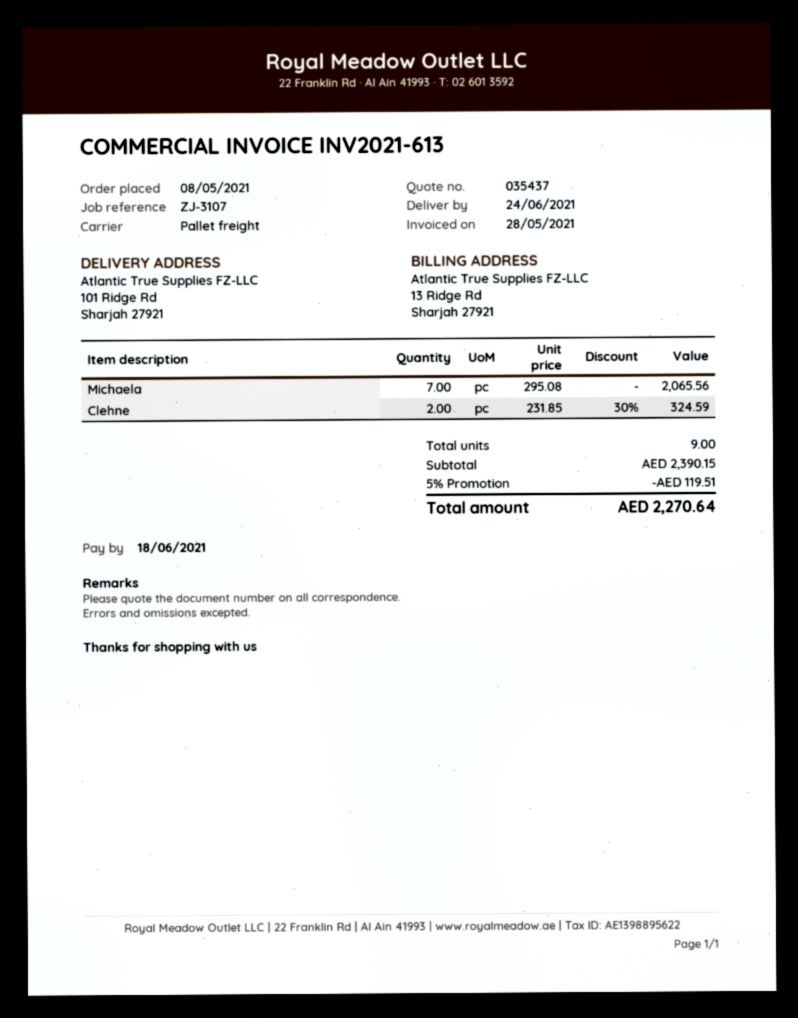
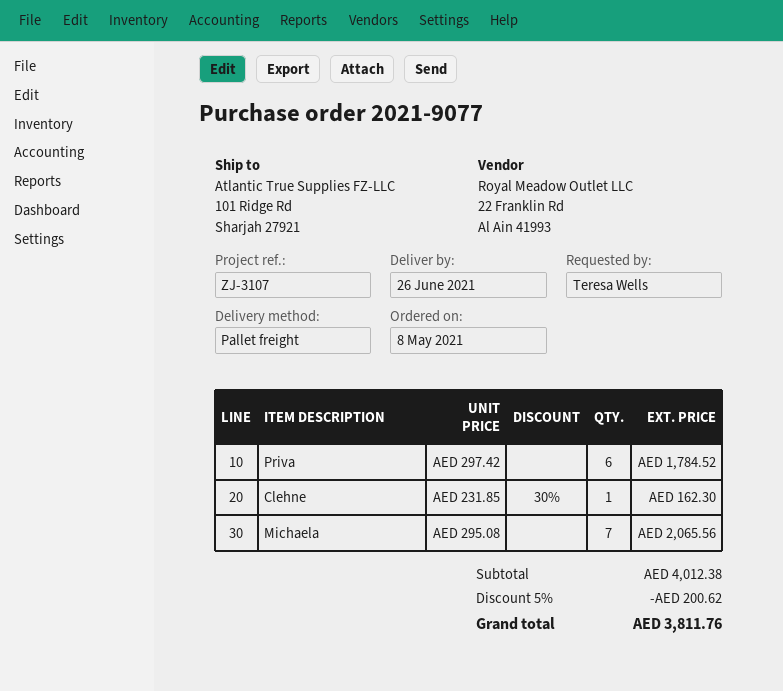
delivery date: 2021-06-24 -> 2021-06-26
Clehne: 2 x 231.85 - 30% = 324.59 -> 1 x 231.85 - 30% = 162.30
Priva: none -> 6 x 297.42 = 1784.52
subtotal: 2390.15 -> 4012.38
discount: 5% = 119.51 -> 5% = 200.62
total: 2270.64 -> 3811.76

